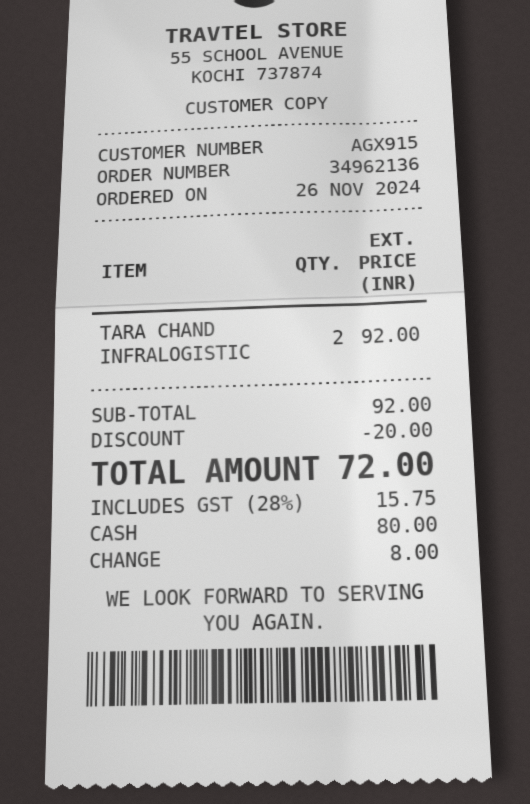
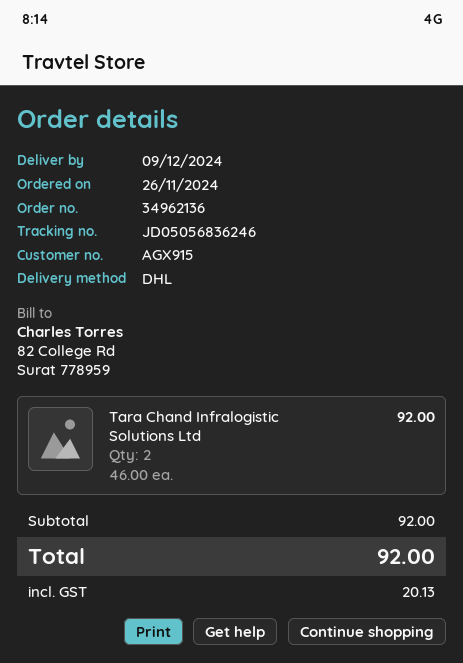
discount: 20.00 -> none
tax: 15.75 -> 20.13
total: 72.00 -> 92.00

